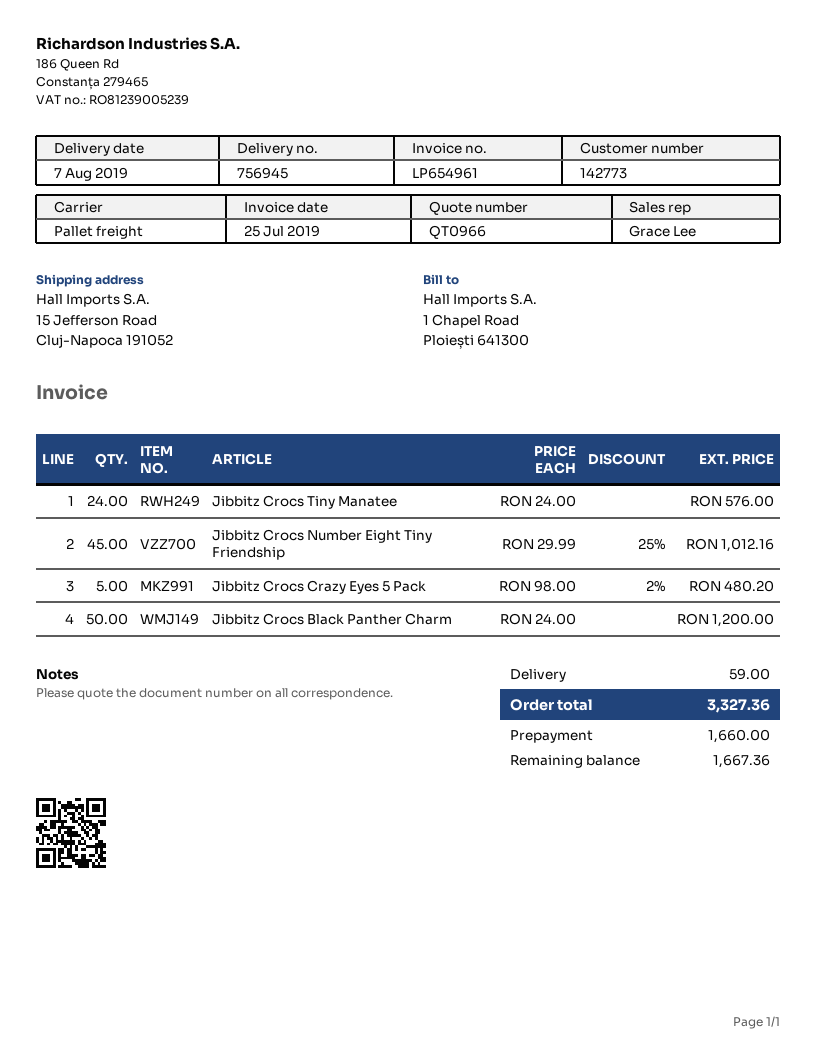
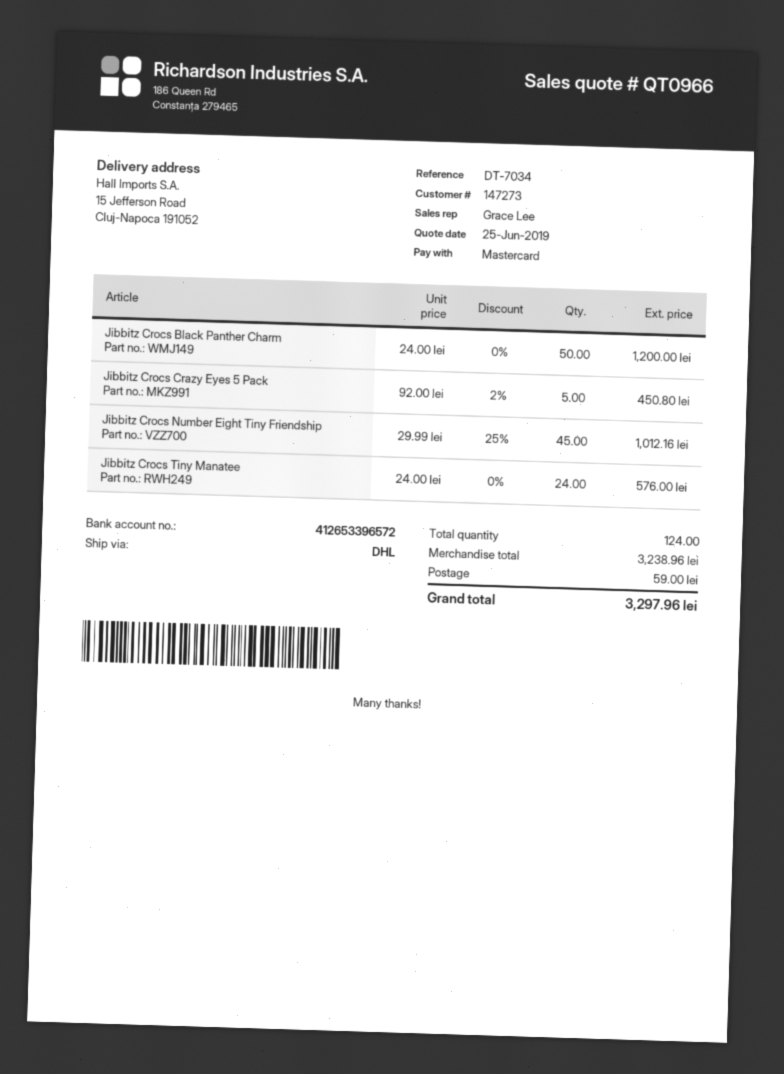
customer number: 142773 -> 147273
shipping method: pallet freight -> DHL
Jibbitz Crocs Crazy Eyes 5 Pack: 5 x 98.00 - 2% = 480.20 -> 5 x 92.00 - 2% = 450.80
total: 3327.36 -> 3297.96

